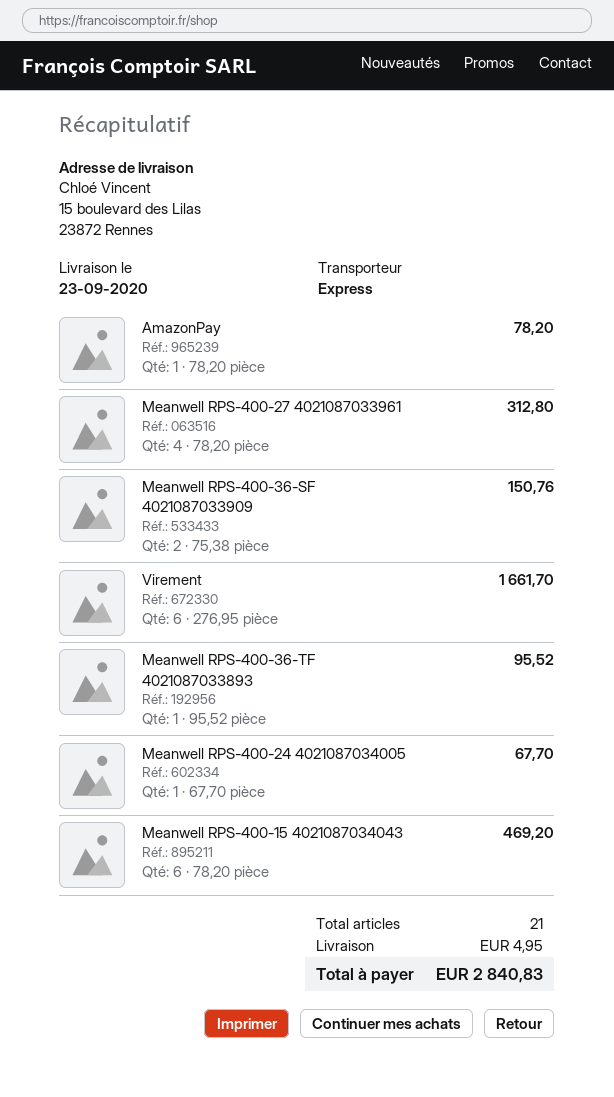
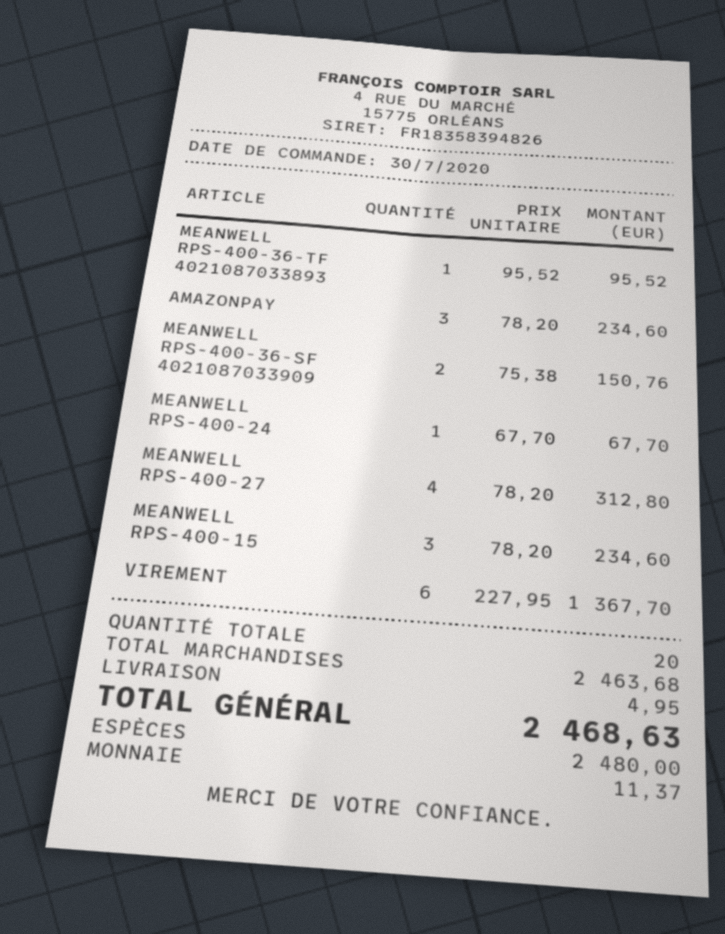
AmazonPay: 1 x 78.20 = 78.20 -> 3 x 78.20 = 234.60
Virement: 6 x 276.95 = 1661.70 -> 6 x 227.95 = 1367.70
Meanwell RPS-400-15 4021087034043: 6 x 78.20 = 469.20 -> 3 x 78.20 = 234.60
total quantity: 21 -> 20
total: 2840.83 -> 2468.63

